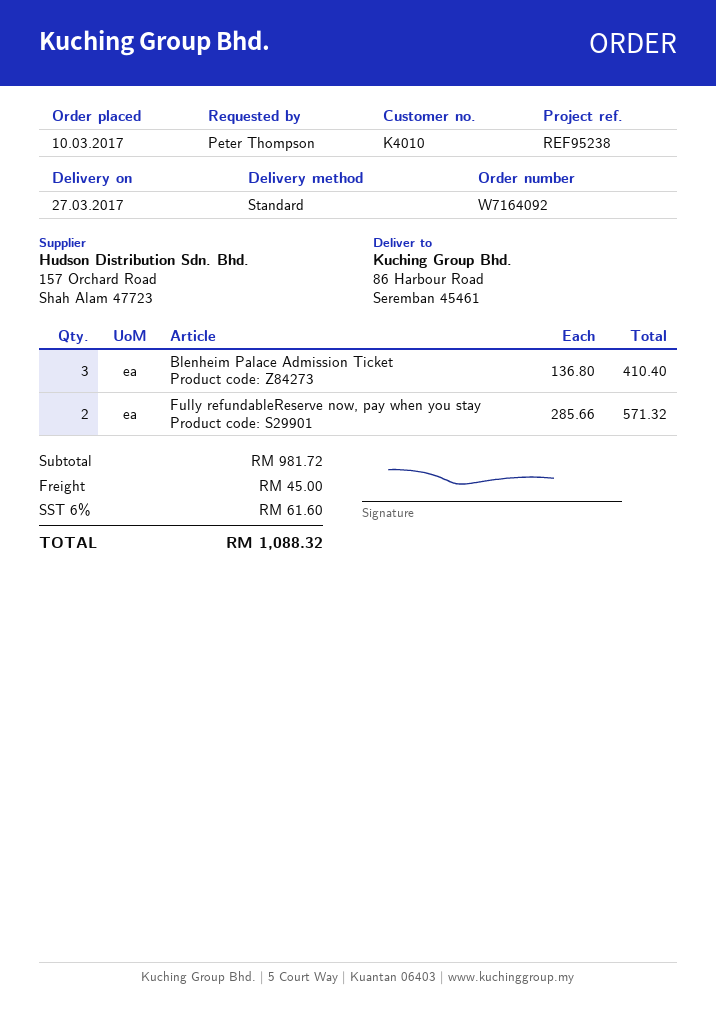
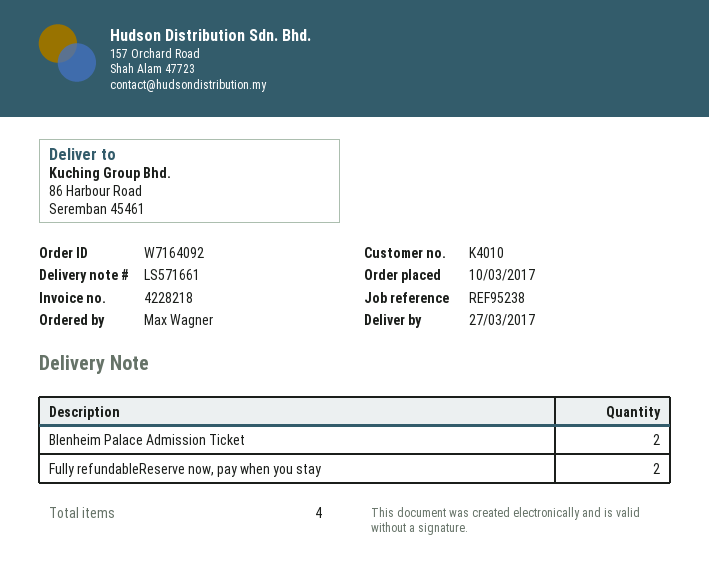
ordered by: Peter Thompson -> Max Wagner
Blenheim Palace Admission Ticket: 3 -> 2

